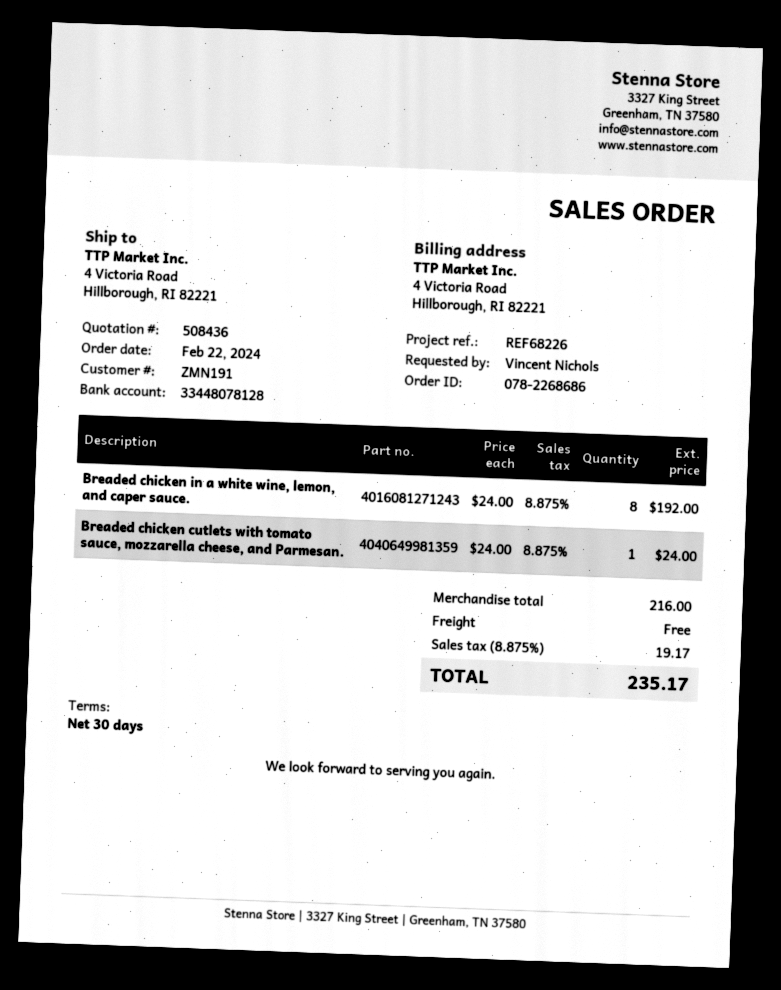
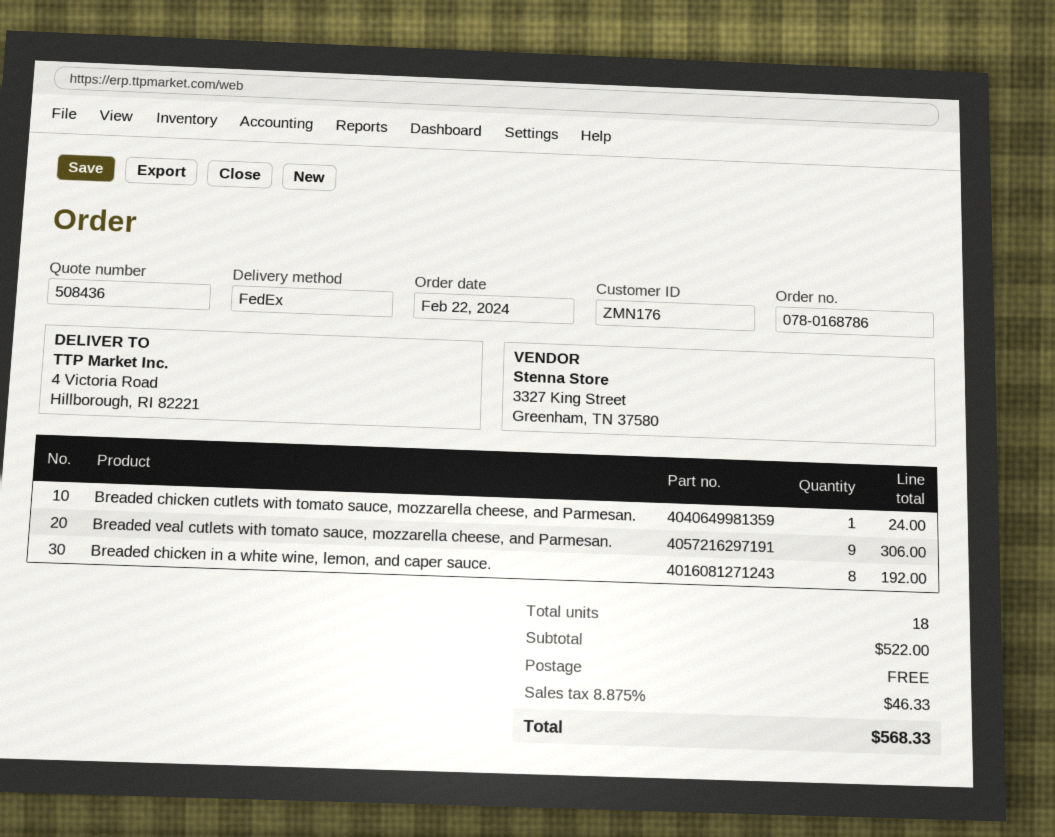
order number: 078-2268686 -> 078-0168786
customer number: ZMN191 -> ZMN176
Breaded veal cutlets with tomato sauce, mozzarella cheese, and Parmesan.: none -> 9 for 306.00
subtotal: 216.00 -> 522.00
tax: 8.875% = 19.17 -> 8.875% = 46.33
total: 235.17 -> 568.33

